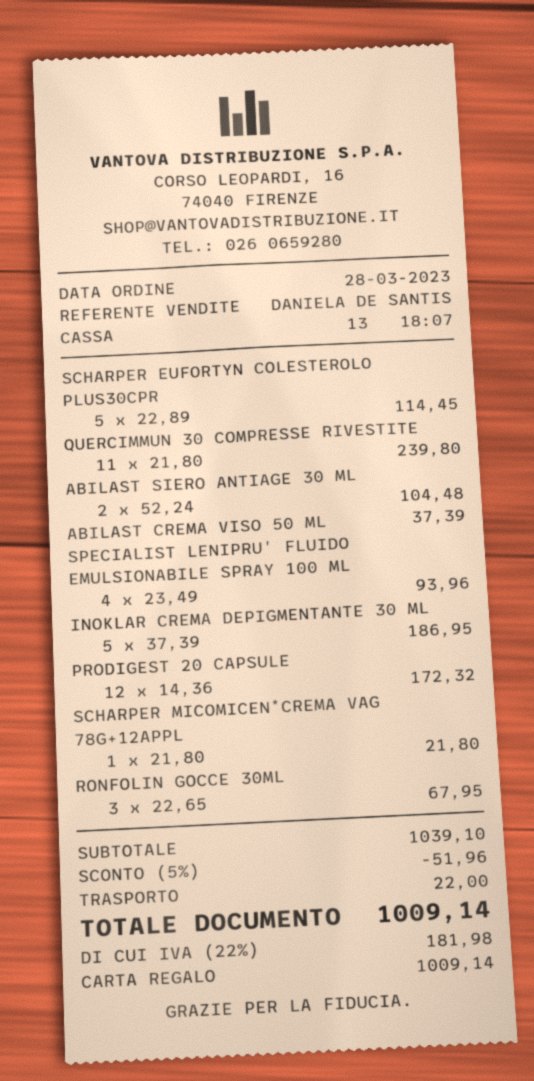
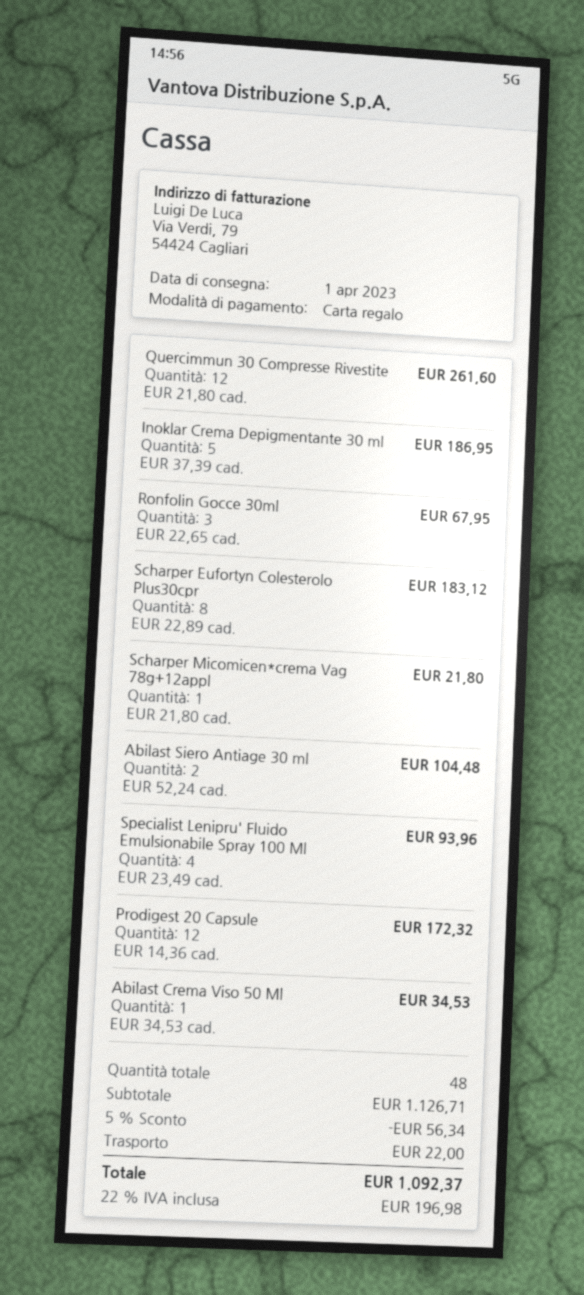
SCHARPER EUFORTYN COLESTEROLO PLUS30CPR: 5 x 22.89 = 114.45 -> 8 x 22.89 = 183.12
QUERCIMMUN 30 COMPRESSE RIVESTITE: 11 x 21.80 = 239.80 -> 12 x 21.80 = 261.60
ABILAST CREMA VISO 50 ML: 1 x 37.39 = 37.39 -> 1 x 34.53 = 34.53
subtotal: 1039.10 -> 1126.71
discount: 5% = 51.96 -> 5% = 56.34
tax: 22% = 181.98 -> 22% = 196.98
total: 1009.14 -> 1092.37

